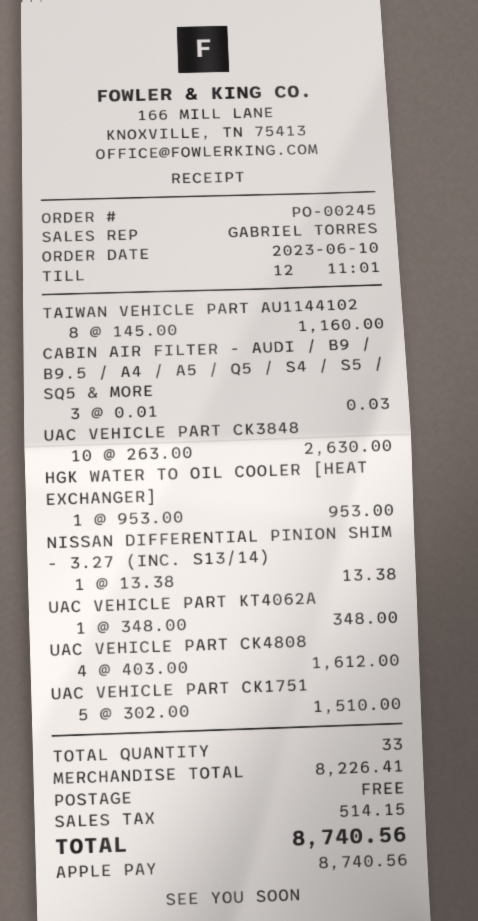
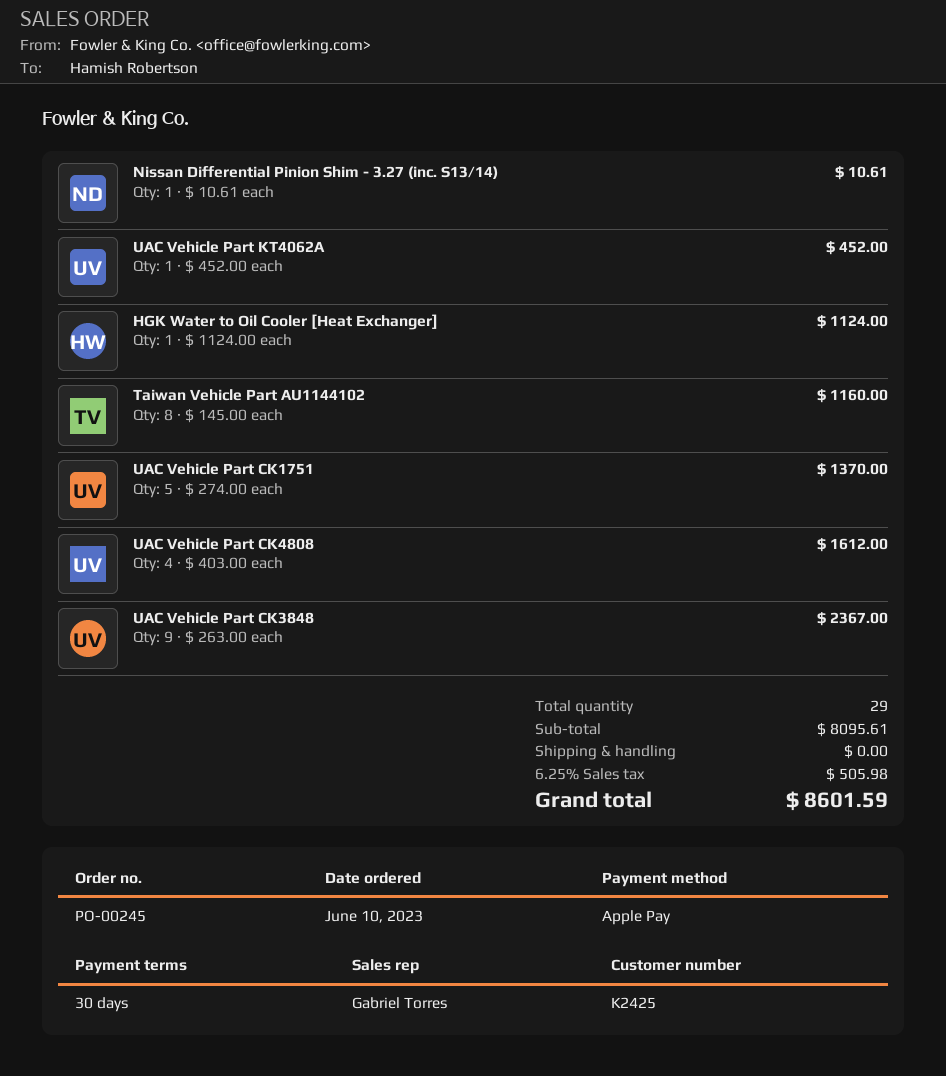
CABIN AIR FILTER - AUDI / B9 / B9.5 / A4 / A5 / Q5 / S4 / S5 / SQ5 & MORE: 3 x 0.01 = 0.03 -> none
UAC VEHICLE PART CK3848: 10 x 263.00 = 2630.00 -> 9 x 263.00 = 2367.00
HGK WATER TO OIL COOLER [HEAT EXCHANGER]: 1 x 953.00 = 953.00 -> 1 x 1124.00 = 1124.00
NISSAN DIFFERENTIAL PINION SHIM - 3.27 (INC. S13/14): 1 x 13.38 = 13.38 -> 1 x 10.61 = 10.61
UAC VEHICLE PART KT4062A: 1 x 348.00 = 348.00 -> 1 x 452.00 = 452.00
UAC VEHICLE PART CK1751: 5 x 302.00 = 1510.00 -> 5 x 274.00 = 1370.00
total quantity: 33 -> 29
subtotal: 8226.41 -> 8095.61
tax: 514.15 -> 505.98
total: 8740.56 -> 8601.59

